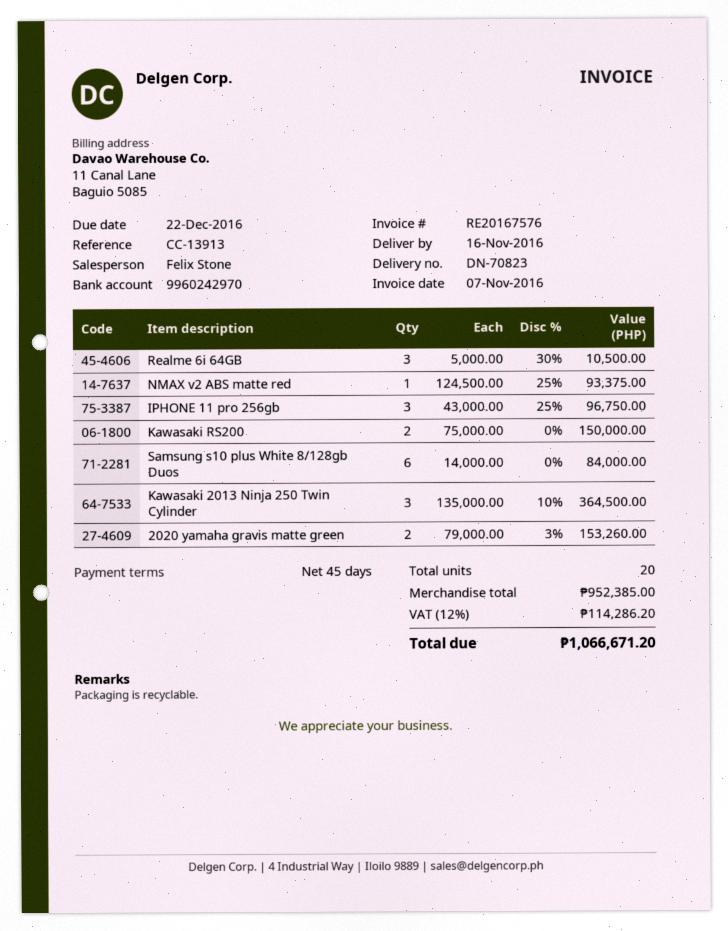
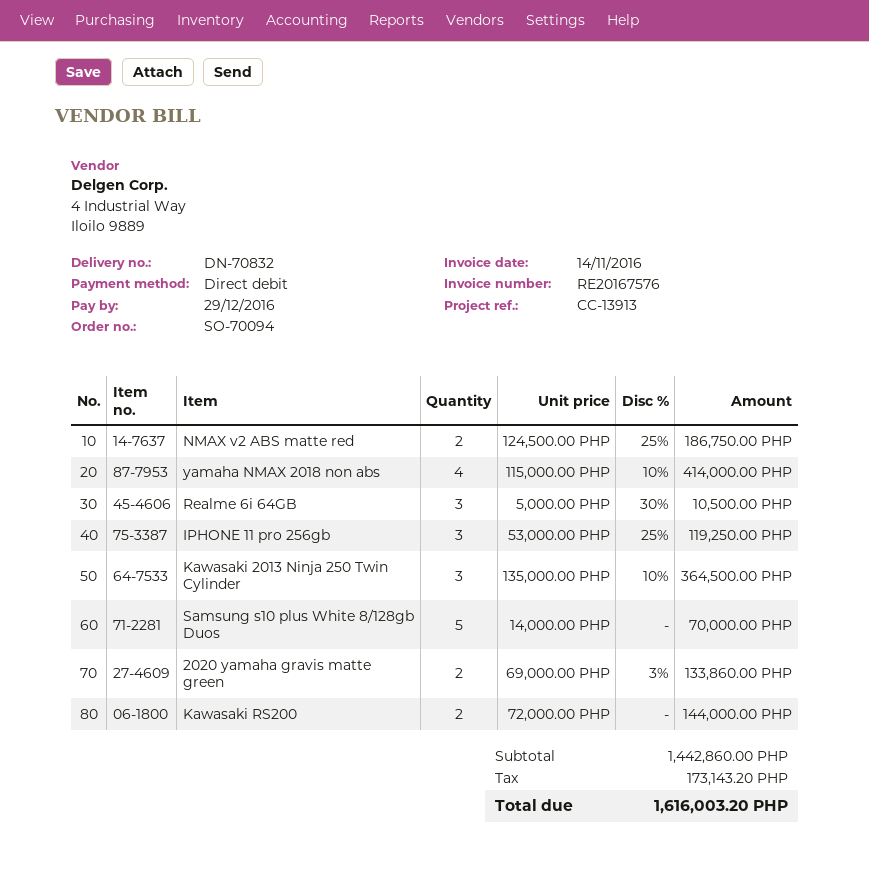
delivery note number: DN-70823 -> DN-70832
invoice date: 2016-11-07 -> 2016-11-14
due date: 2016-12-22 -> 2016-12-29
NMAX v2 ABS matte red: 1 x 124500.00 - 25% = 93375.00 -> 2 x 124500.00 - 25% = 186750.00
IPHONE 11 pro 256gb: 3 x 43000.00 - 25% = 96750.00 -> 3 x 53000.00 - 25% = 119250.00
Kawasaki RS200: 2 x 75000.00 = 150000.00 -> 2 x 72000.00 = 144000.00
Samsung s10 plus White 8/128gb Duos: 6 x 14000.00 = 84000.00 -> 5 x 14000.00 = 70000.00
2020 yamaha gravis matte green: 2 x 79000.00 - 3% = 153260.00 -> 2 x 69000.00 - 3% = 133860.00
yamaha NMAX 2018 non abs: none -> 4 x 115000.00 - 10% = 414000.00
subtotal: 952385.00 -> 1442860.00
tax: 114286.20 -> 173143.20
total: 1066671.20 -> 1616003.20

